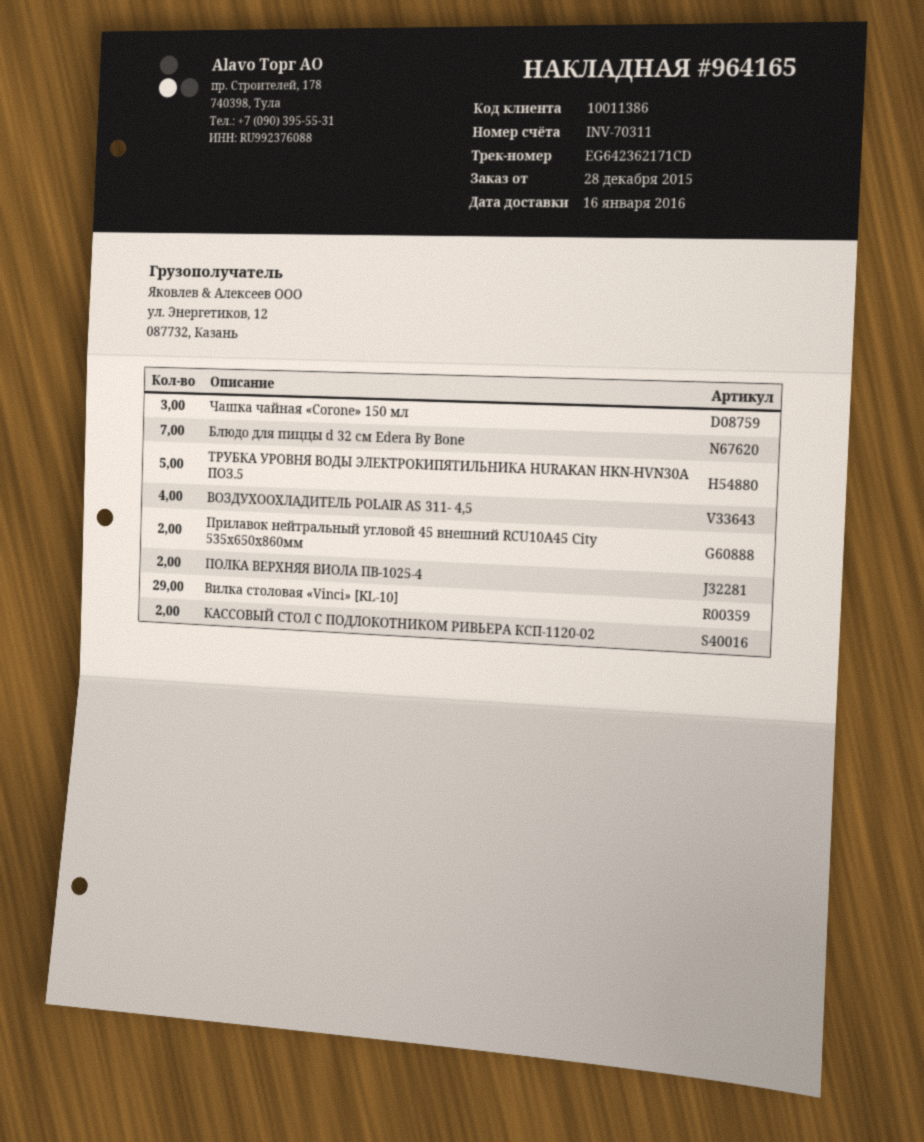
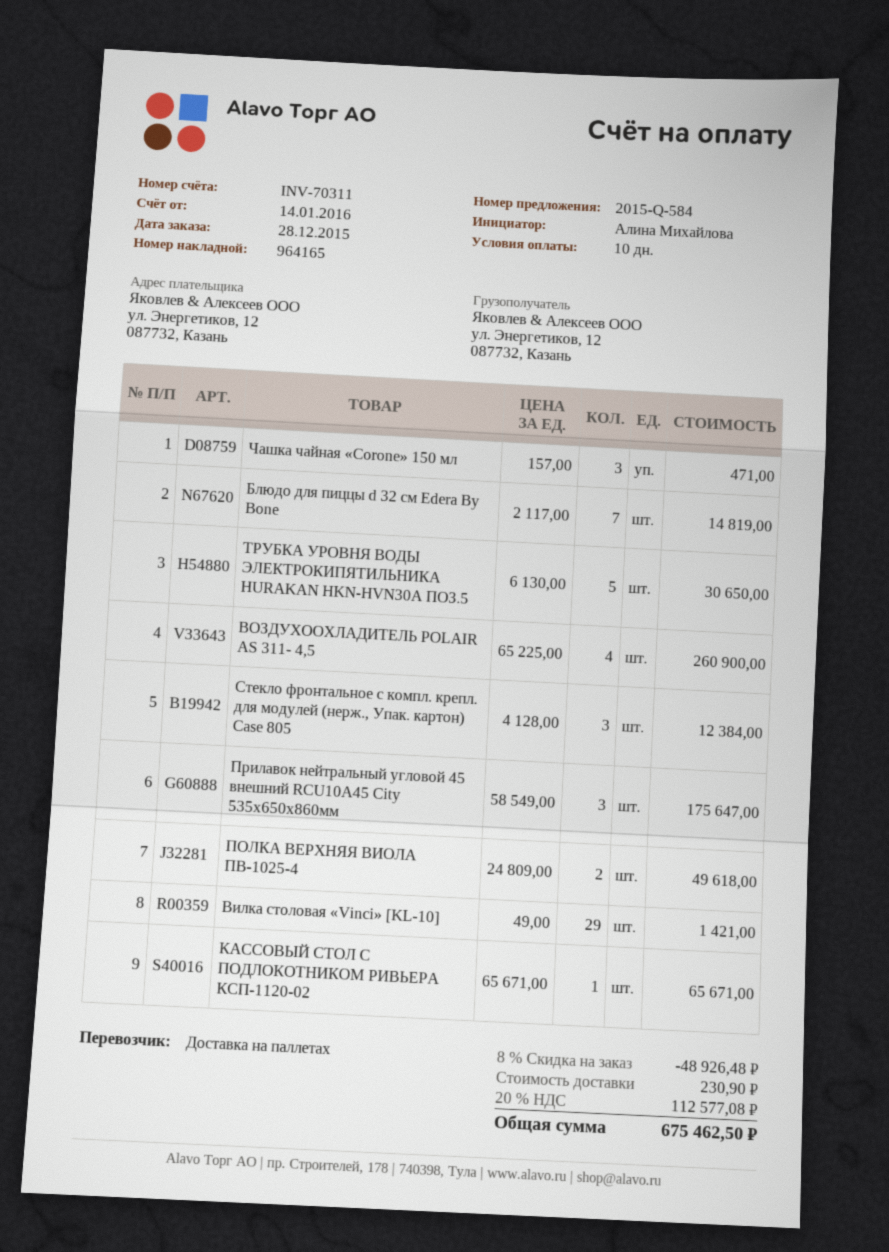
Прилавок нейтральный угловой 45 внешний RCU10A45 City 535x650x860мм: 2 -> 3
КАССОВЫЙ СТОЛ С ПОДЛОКОТНИКОМ РИВЬЕРА КСП-1120-02: 2 -> 1
Стекло фронтальное с компл. крепл. для модулей (нерж., Упак. картон) Case 805: none -> 3

